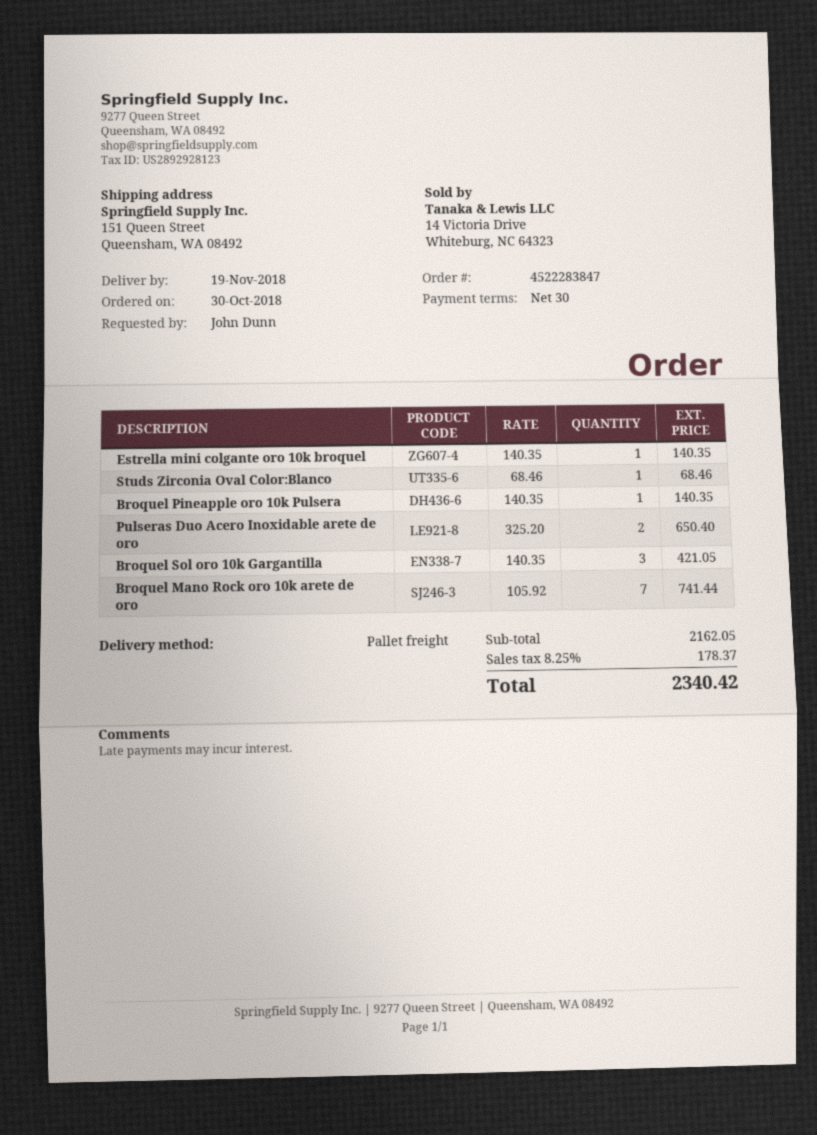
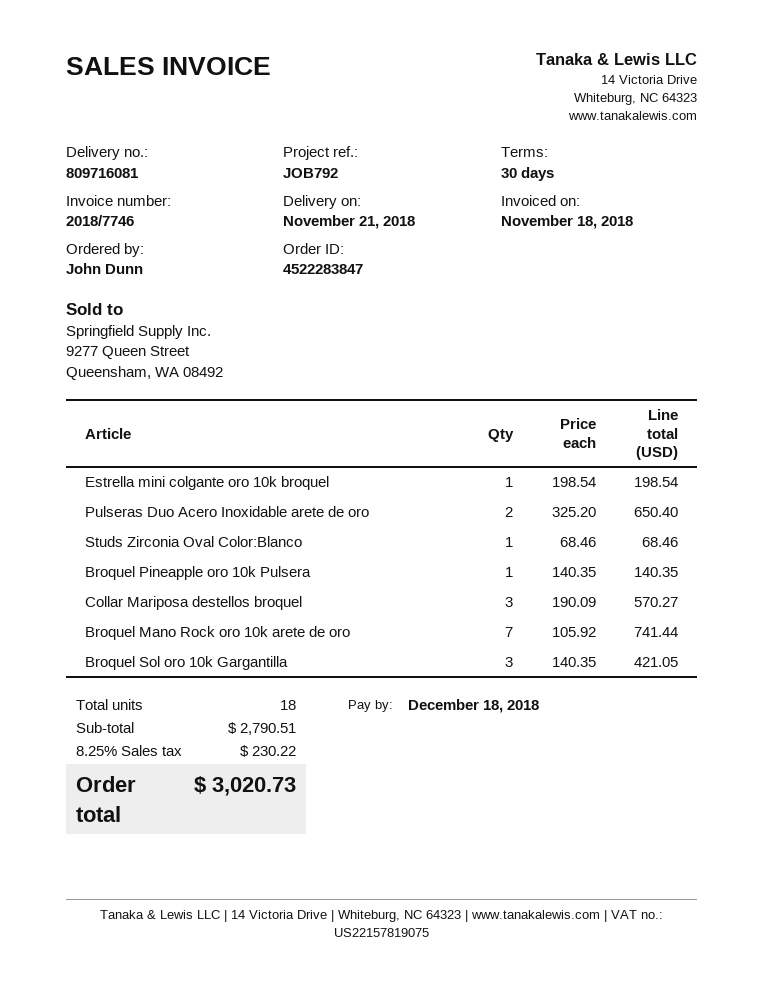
delivery date: 2018-11-19 -> 2018-11-21
Estrella mini colgante oro 10k broquel: 1 x 140.35 = 140.35 -> 1 x 198.54 = 198.54
Collar Mariposa destellos broquel: none -> 3 x 190.09 = 570.27
subtotal: 2162.05 -> 2790.51
tax: 8.25% = 178.37 -> 8.25% = 230.22
total: 2340.42 -> 3020.73

